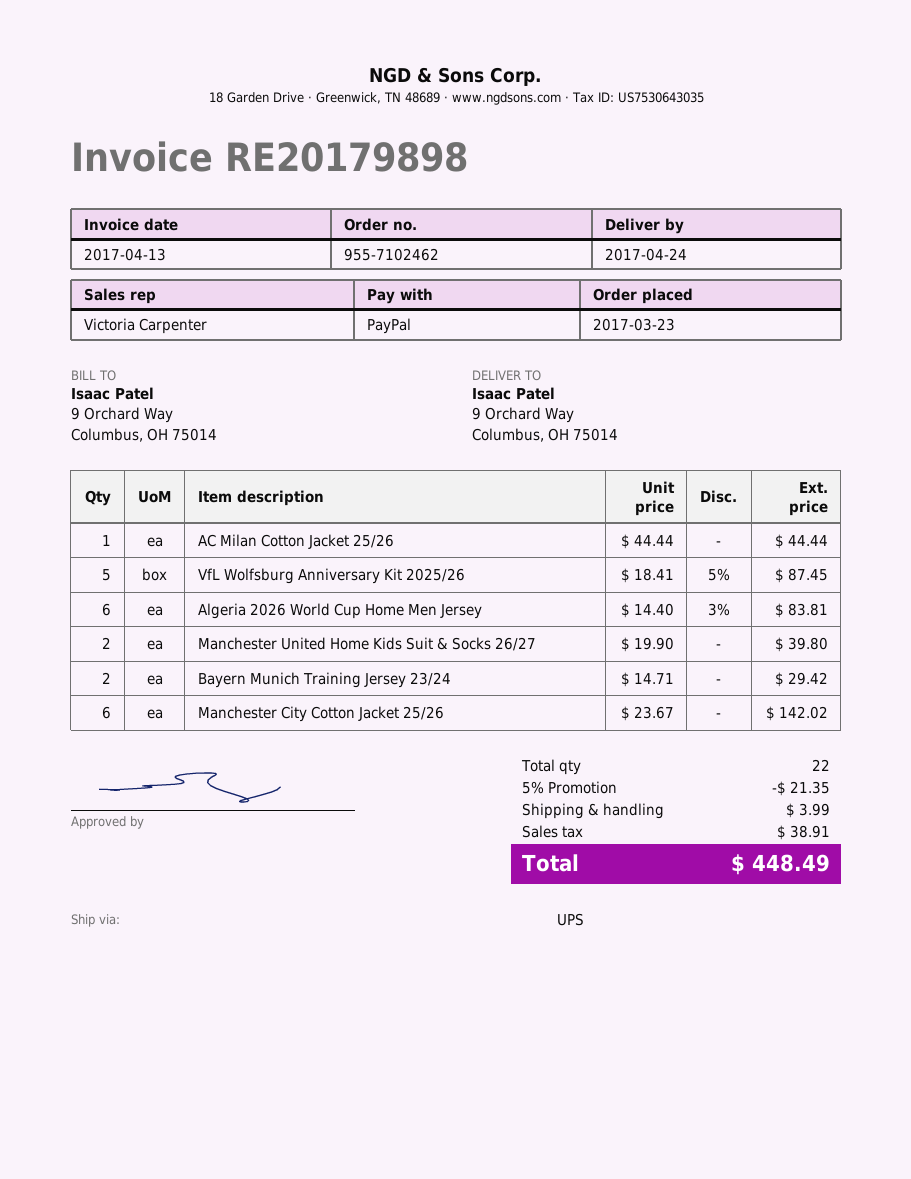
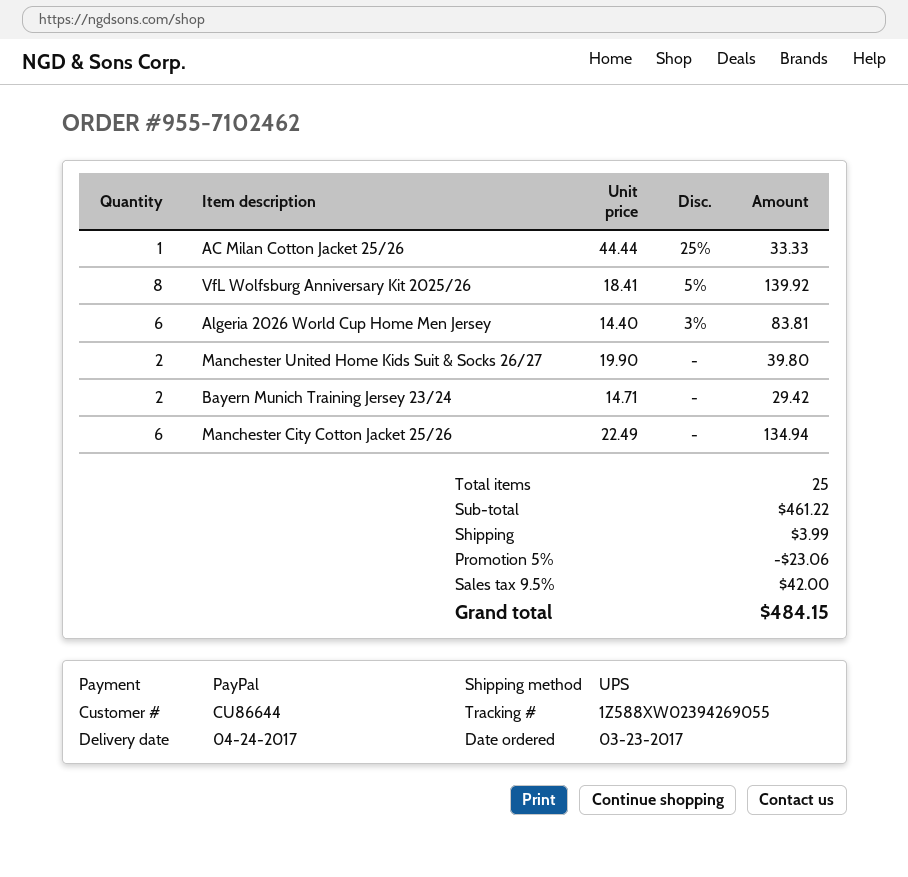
AC Milan Cotton Jacket 25/26: 1 x 44.44 = 44.44 -> 1 x 44.44 - 25% = 33.33
VfL Wolfsburg Anniversary Kit 2025/26: 5 x 18.41 - 5% = 87.45 -> 8 x 18.41 - 5% = 139.92
Manchester City Cotton Jacket 25/26: 6 x 23.67 = 142.02 -> 6 x 22.49 = 134.94
total quantity: 22 -> 25
discount: 5% = 21.35 -> 5% = 23.06
tax: 38.91 -> 42.00
total: 448.49 -> 484.15

